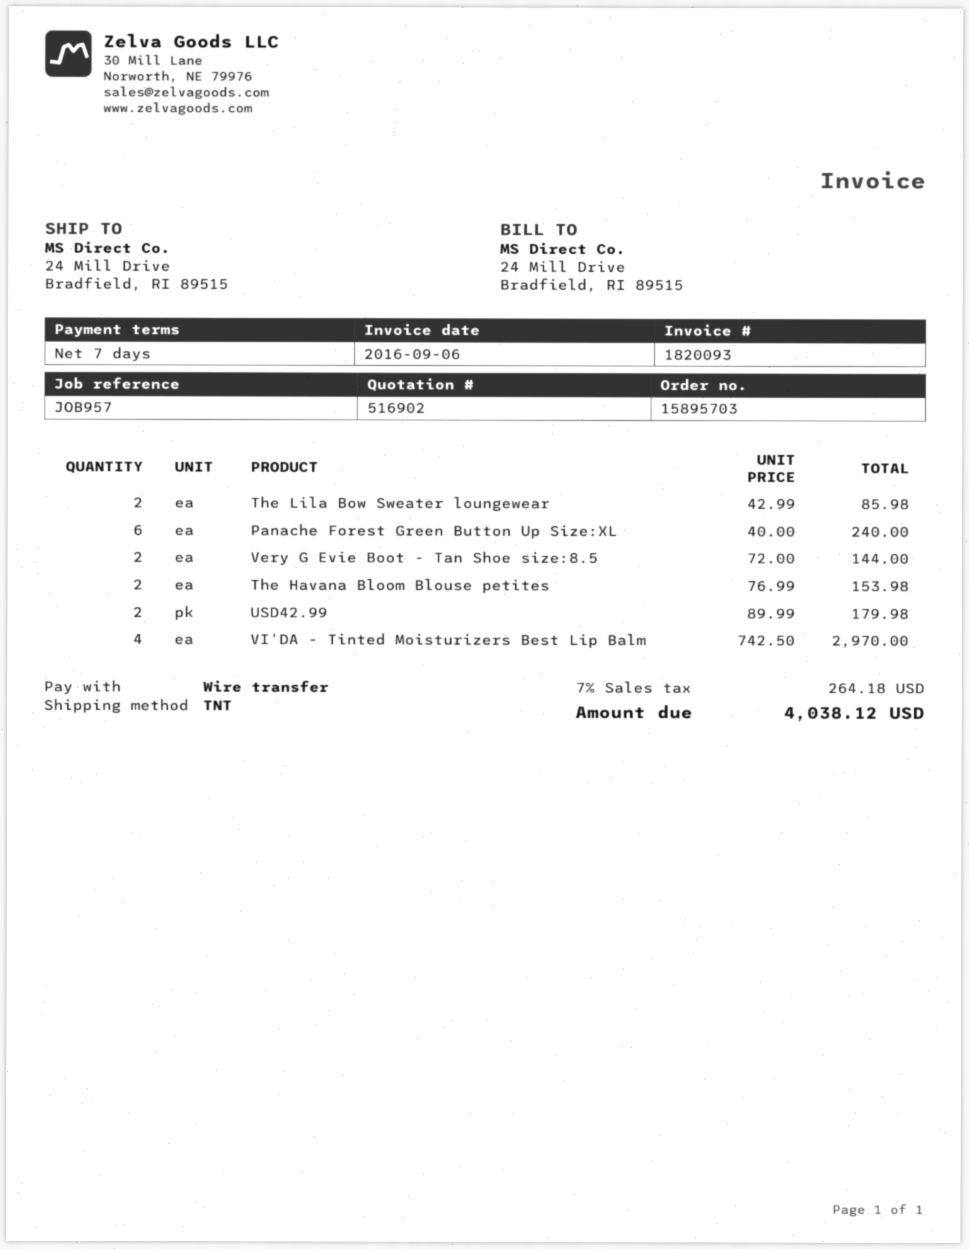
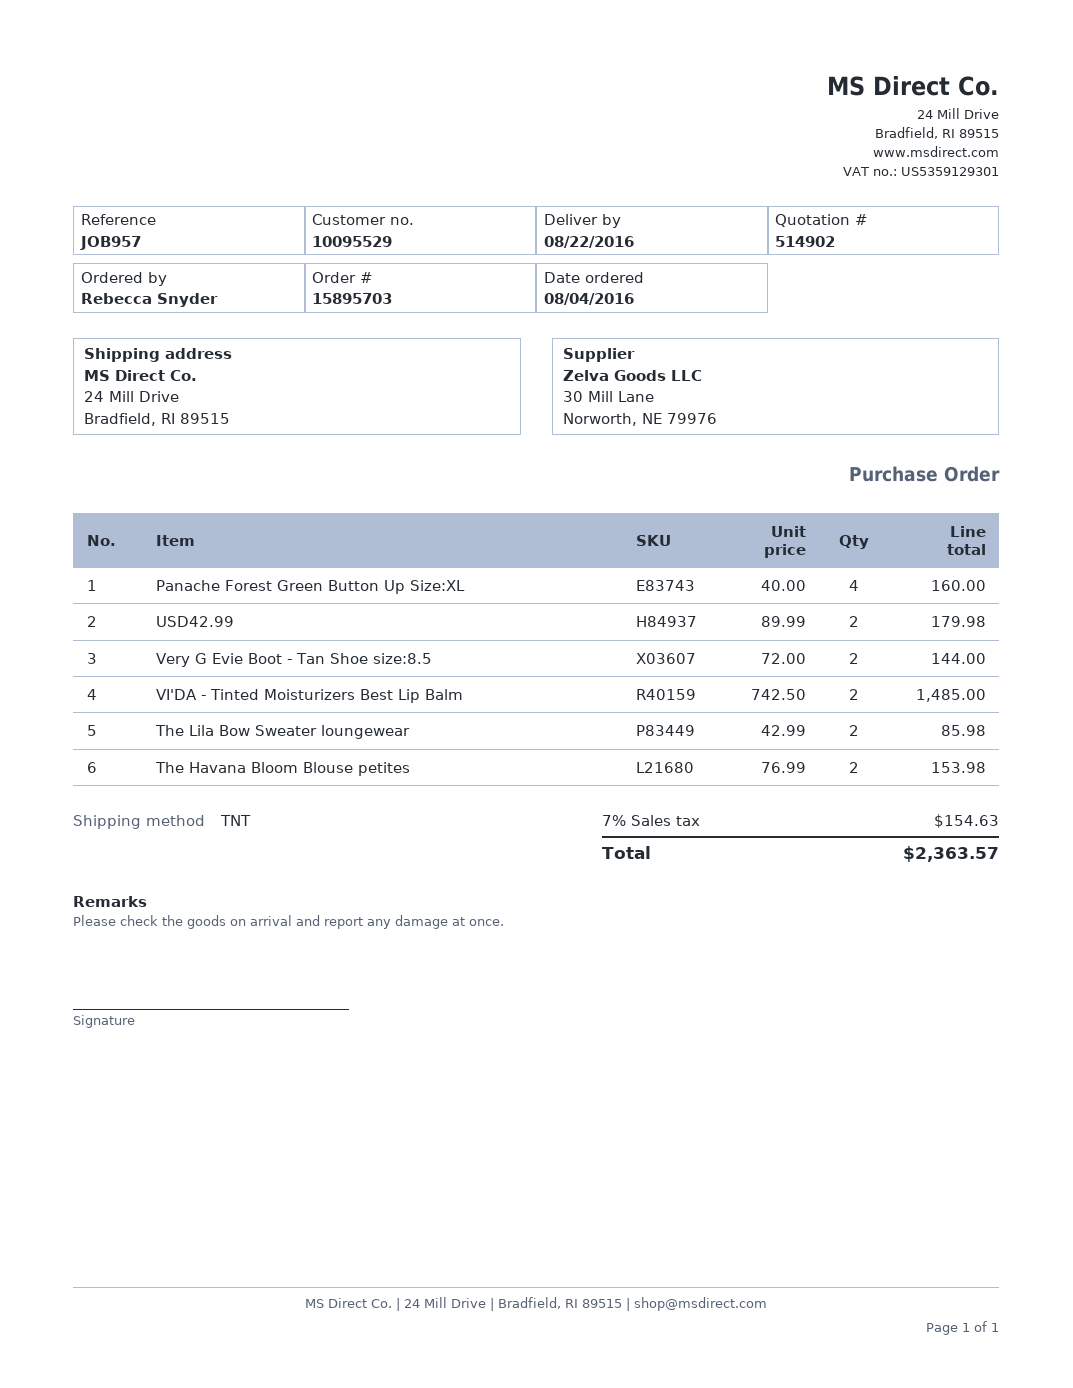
quote number: 516902 -> 514902
Panache Forest Green Button Up Size:XL: 6 x 40.00 = 240.00 -> 4 x 40.00 = 160.00
VI'DA - Tinted Moisturizers Best Lip Balm: 4 x 742.50 = 2970.00 -> 2 x 742.50 = 1485.00
tax: 7% = 264.18 -> 7% = 154.63
total: 4038.12 -> 2363.57

